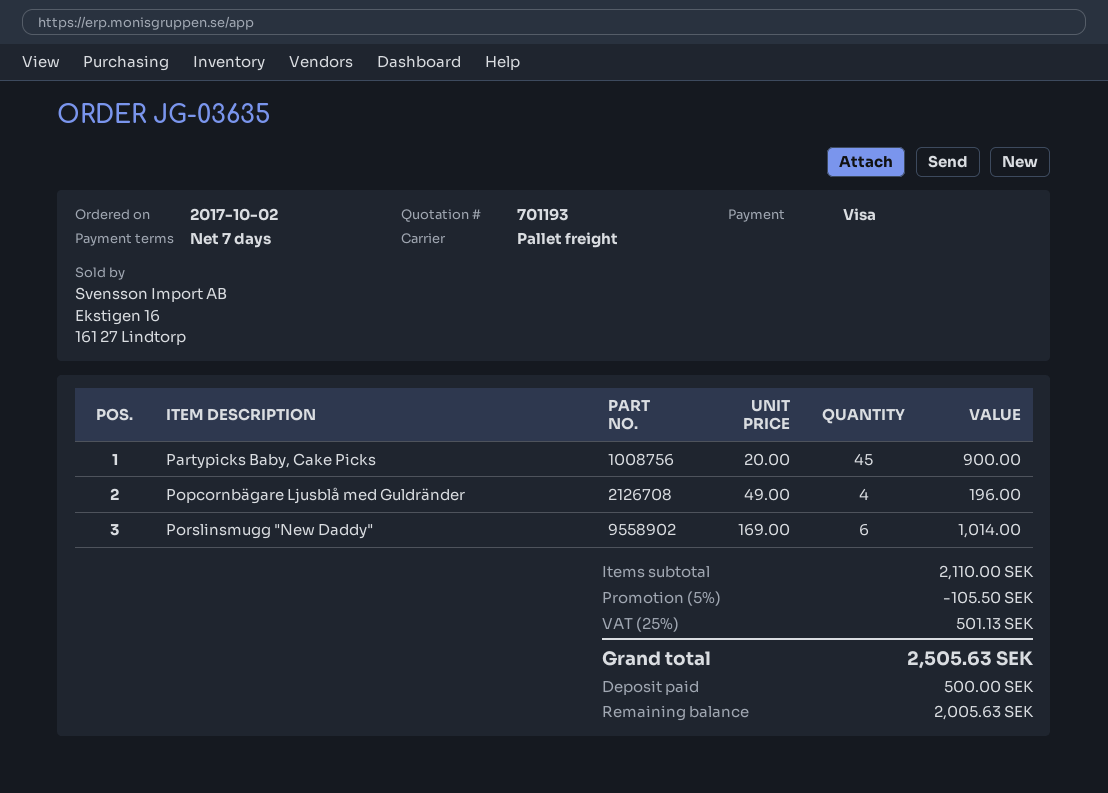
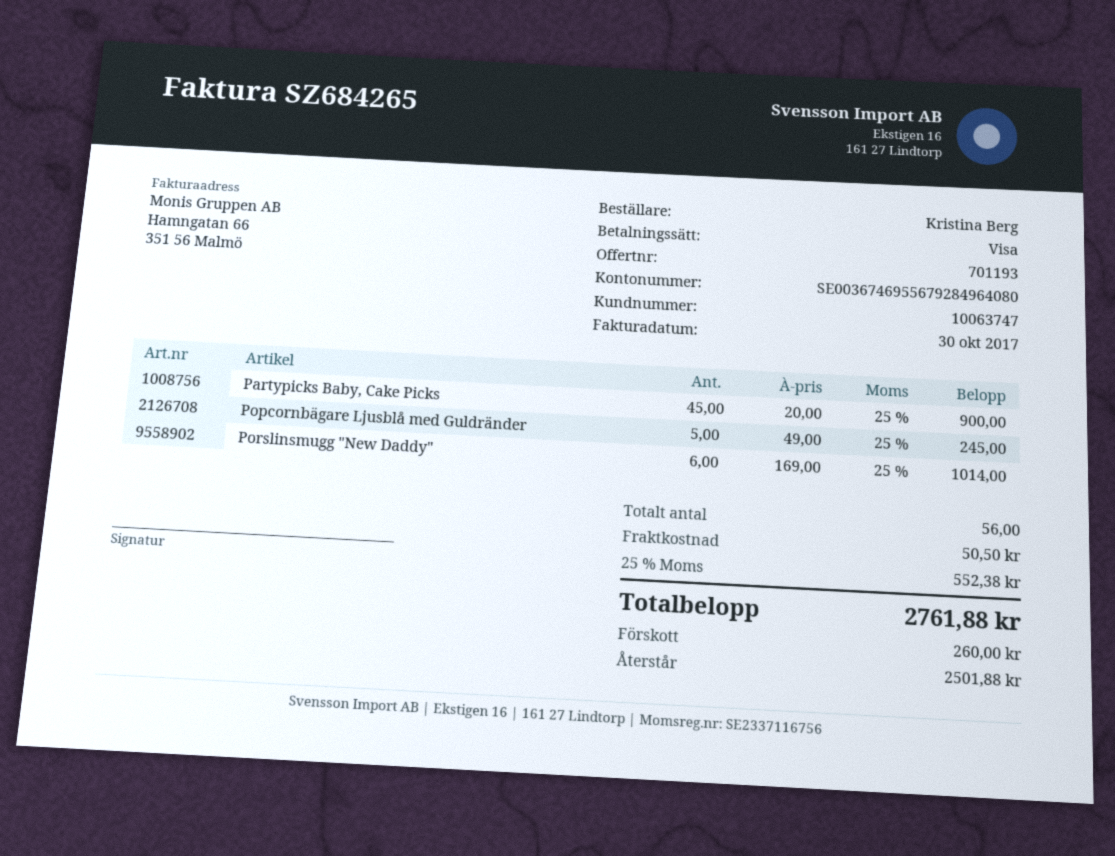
Popcornbägare Ljusblå med Guldränder: 4 x 49.00 = 196.00 -> 5 x 49.00 = 245.00
discount: 5% = 105.50 -> none
shipping: none -> 50.50
tax: 25% = 501.13 -> 25% = 552.38
total: 2505.63 -> 2761.88
deposit: 500.00 -> 260.00
balance: 2005.63 -> 2501.88

